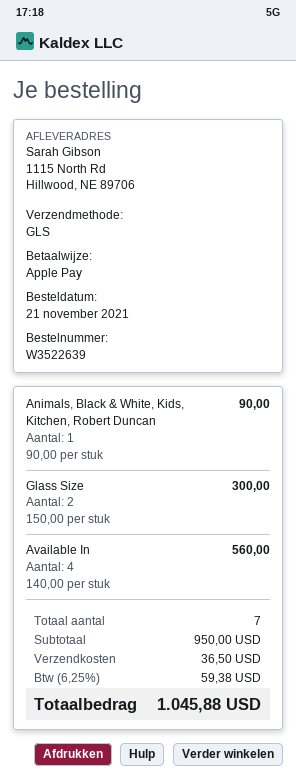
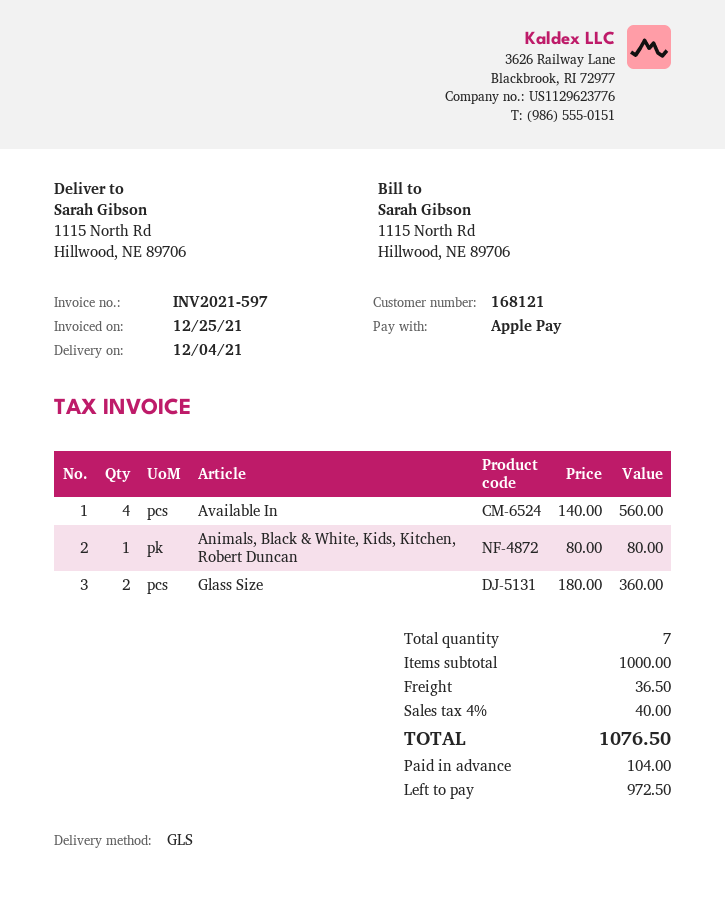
Animals, Black & White, Kids, Kitchen, Robert Duncan: 1 x 90.00 = 90.00 -> 1 x 80.00 = 80.00
Glass Size: 2 x 150.00 = 300.00 -> 2 x 180.00 = 360.00
subtotal: 950.00 -> 1000.00
tax: 6.25% = 59.38 -> 4% = 40.00
total: 1045.88 -> 1076.50

